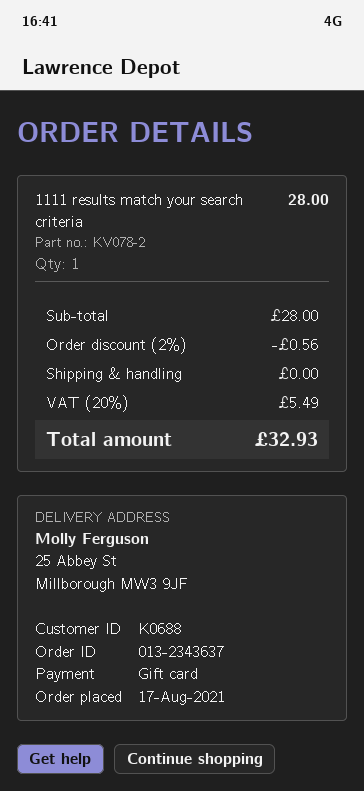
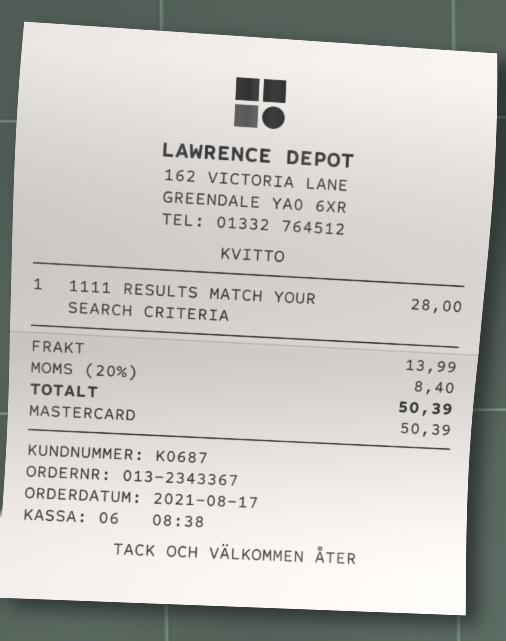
order number: 013-2343637 -> 013-2343367
customer number: K0688 -> K0687
payment method: gift card -> Mastercard
discount: 2% = 0.56 -> none
shipping: 0.00 -> 13.99
tax: 20% = 5.49 -> 20% = 8.40
total: 32.93 -> 50.39

